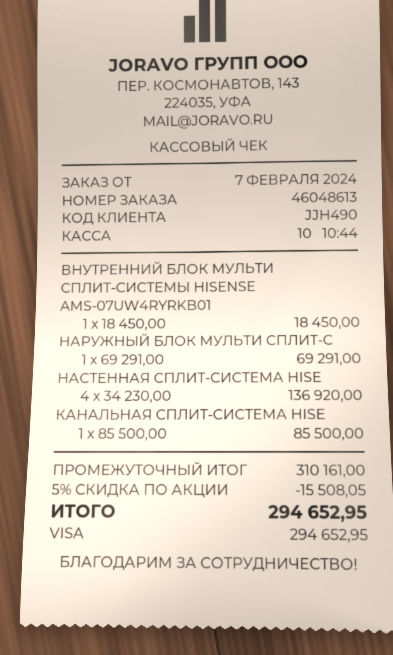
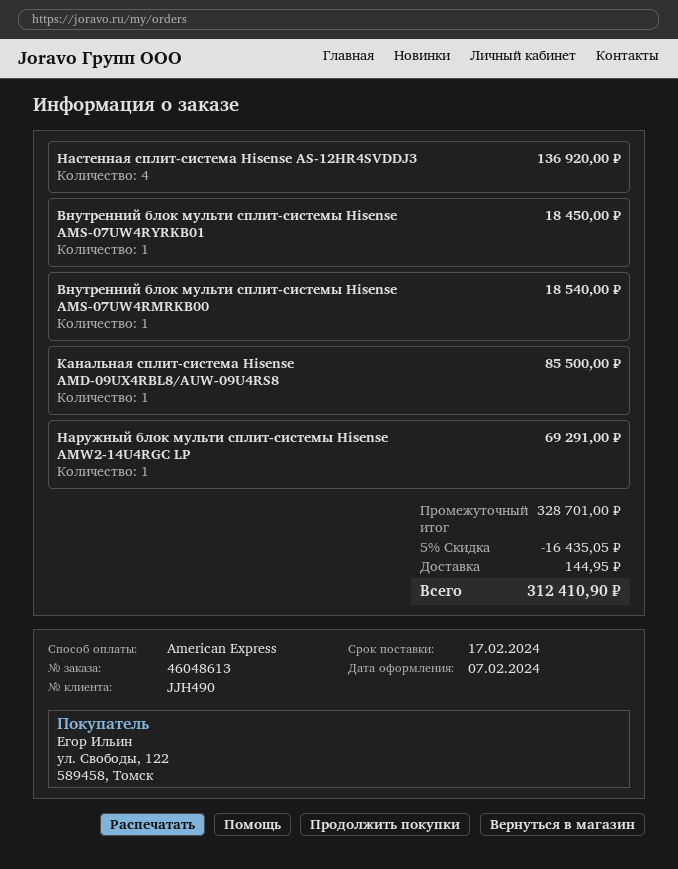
payment method: Visa -> American Express
Внутренний блок мульти сплит-системы Hisense AMS-07UW4RMRKB00: none -> 1 for 18540.00
subtotal: 310161.00 -> 328701.00
discount: 5% = 15508.05 -> 5% = 16435.05
shipping: none -> 144.95
total: 294652.95 -> 312410.90

